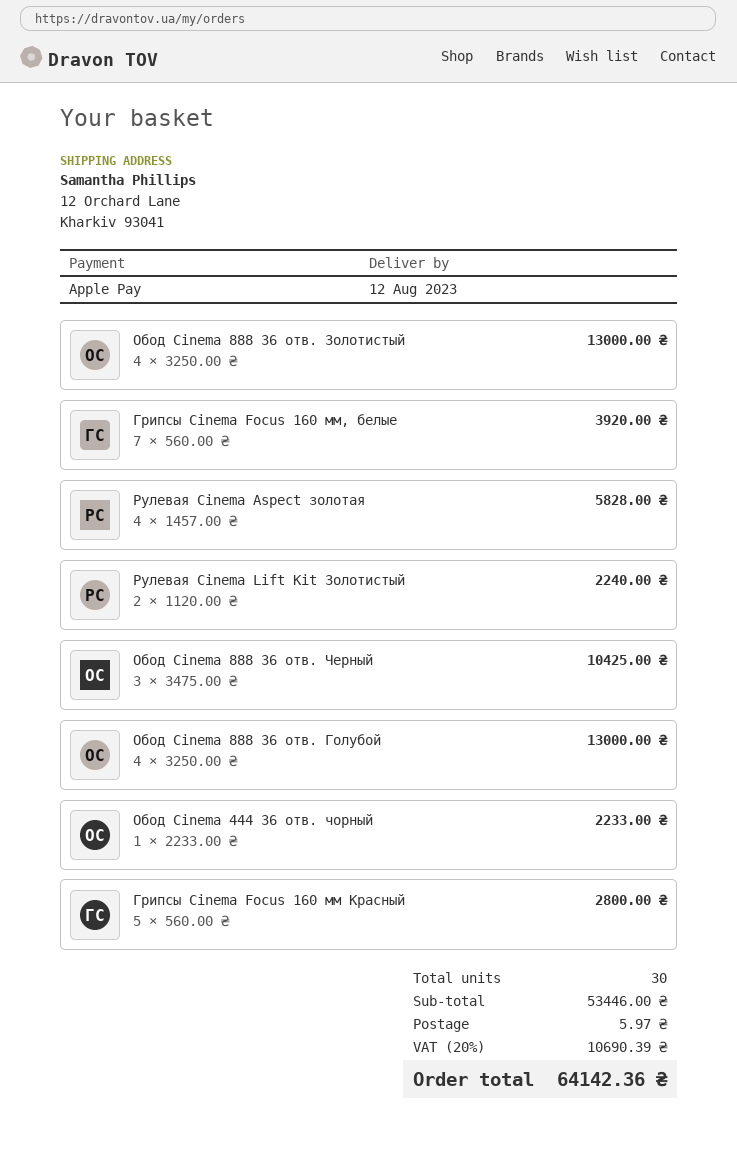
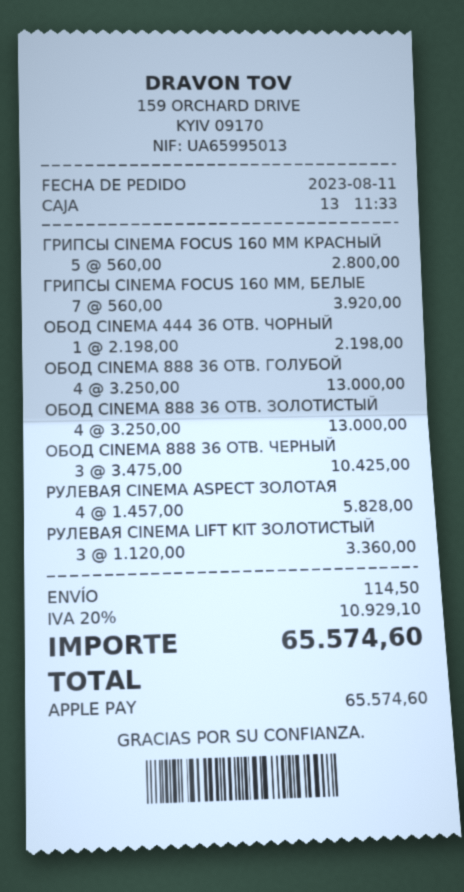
Рулевая Cinema Lift Kit Золотистый: 2 x 1120.00 = 2240.00 -> 3 x 1120.00 = 3360.00
Обод Cinema 444 36 отв. чорный: 1 x 2233.00 = 2233.00 -> 1 x 2198.00 = 2198.00
shipping: 5.97 -> 114.50
tax: 20% = 10690.39 -> 20% = 10929.10
total: 64142.36 -> 65574.60

